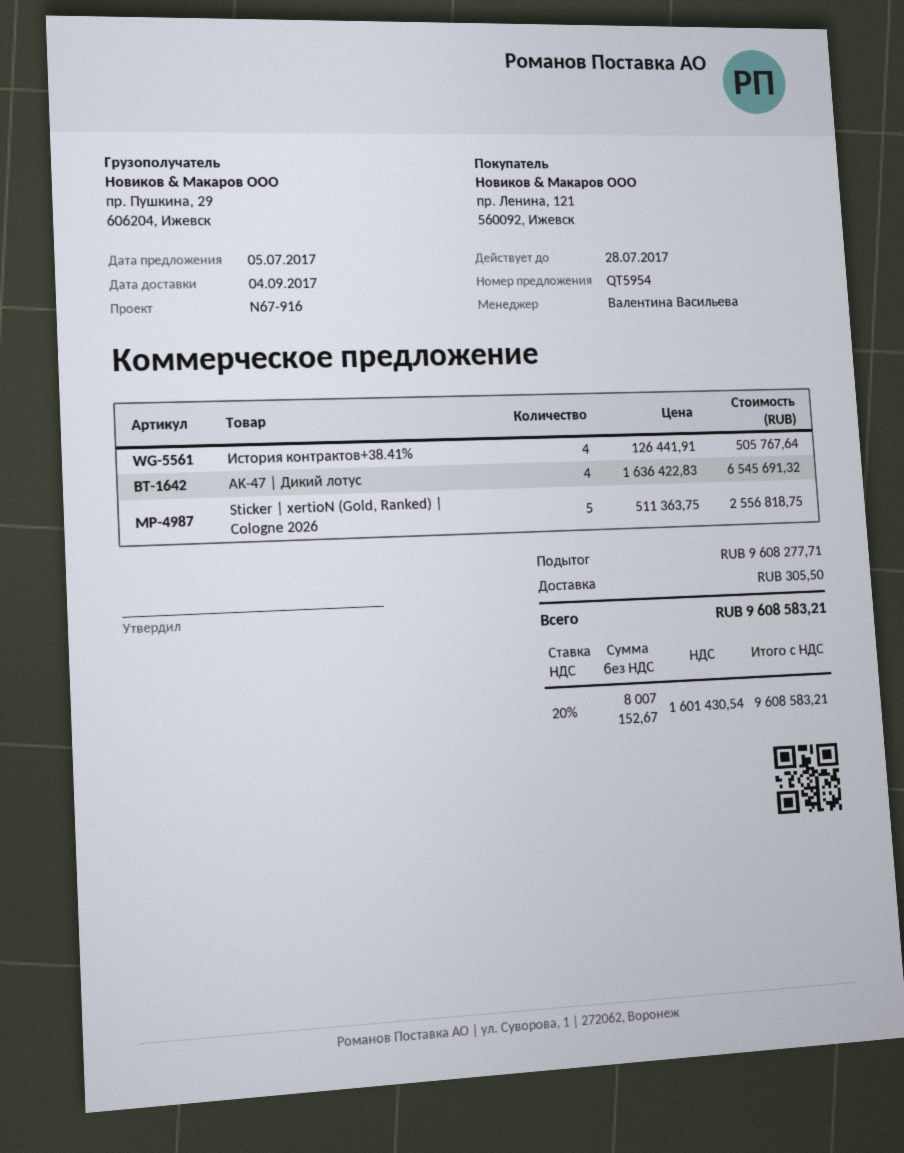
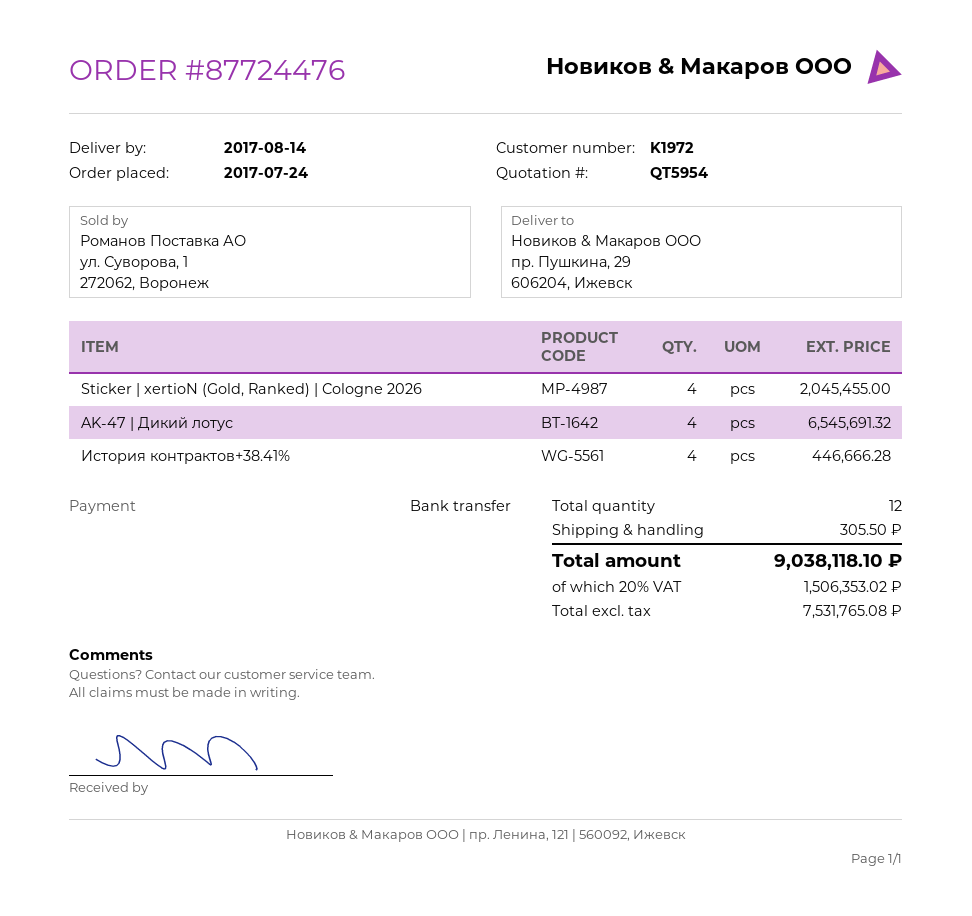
delivery date: 2017-09-04 -> 2017-08-14
История контрактов+38.41%: 4 for 505767.64 -> 4 for 446666.28
Sticker | xertioN (Gold, Ranked) | Cologne 2026: 5 for 2556818.75 -> 4 for 2045455.00
net: 8007152.67 -> 7531765.08
tax: 20% = 1601430.54 -> 20% = 1506353.02
total: 9608583.21 -> 9038118.10

